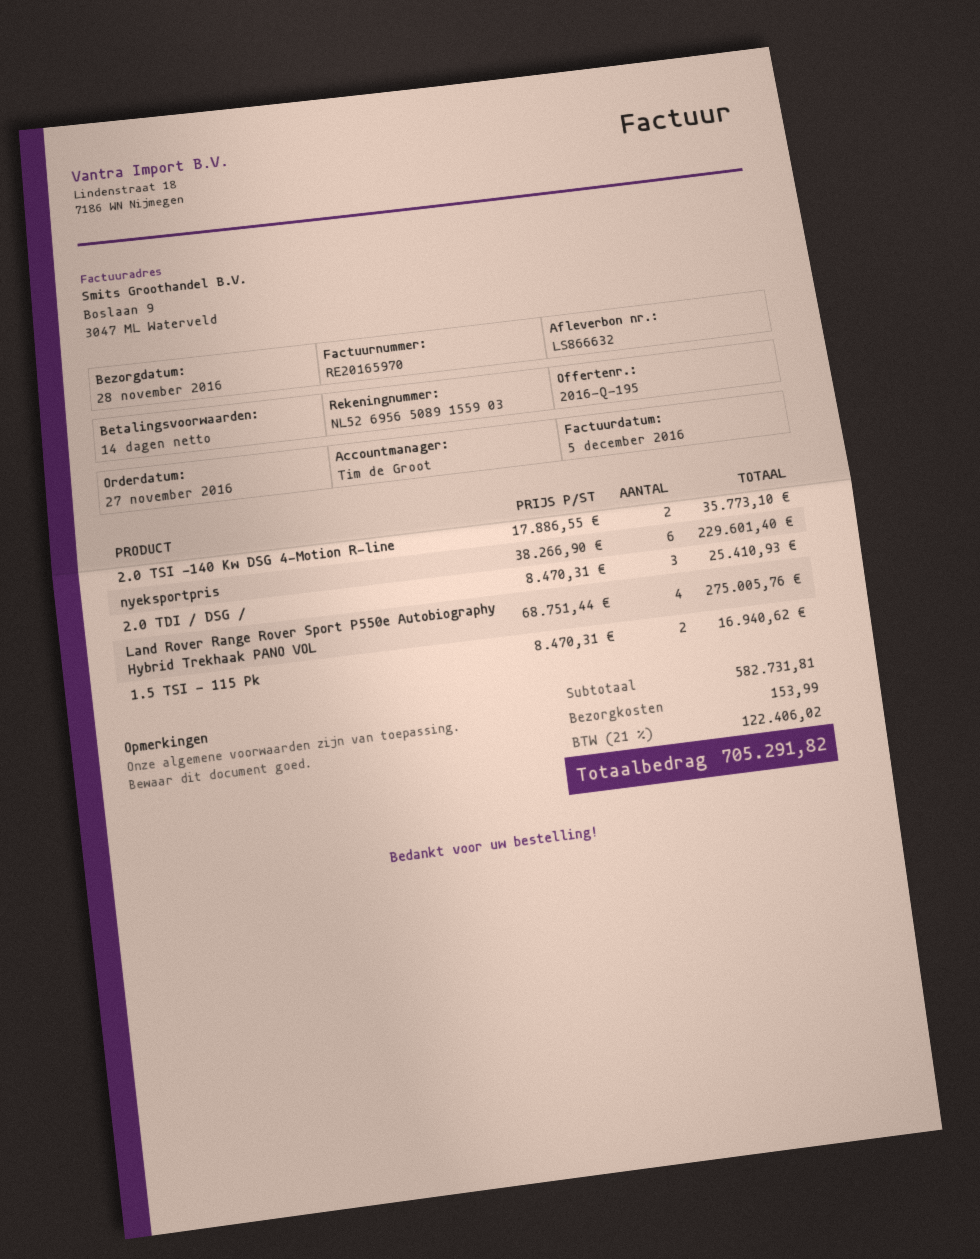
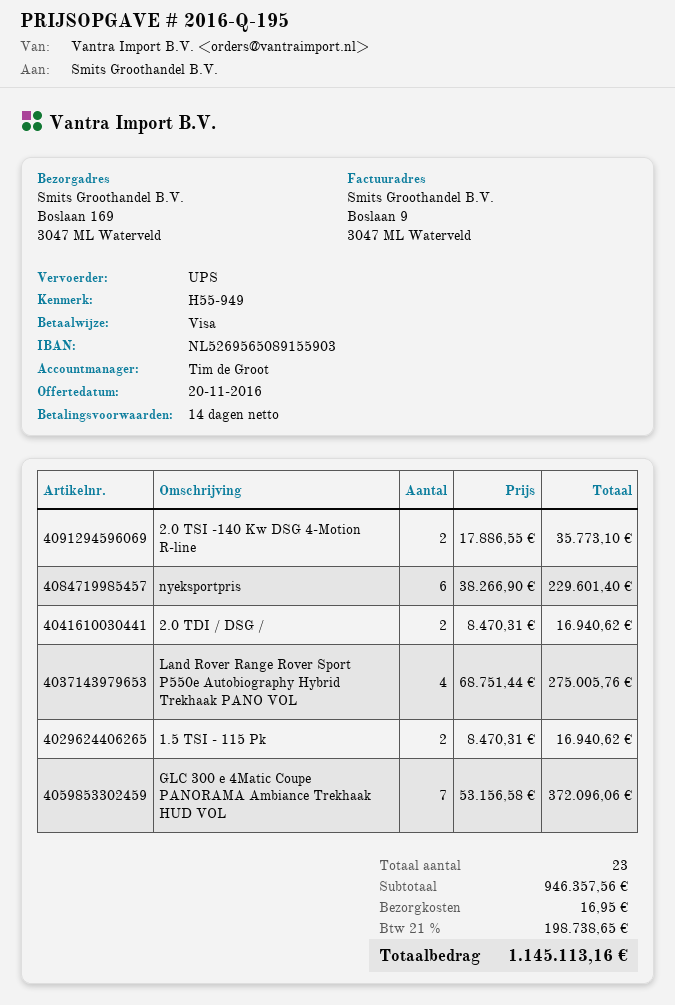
2.0 TDI / DSG /: 3 x 8470.31 = 25410.93 -> 2 x 8470.31 = 16940.62
GLC 300 e 4Matic Coupe PANORAMA Ambiance Trekhaak HUD VOL: none -> 7 x 53156.58 = 372096.06
subtotal: 582731.81 -> 946357.56
shipping: 153.99 -> 16.95
tax: 21% = 122406.02 -> 21% = 198738.65
total: 705291.82 -> 1145113.16

